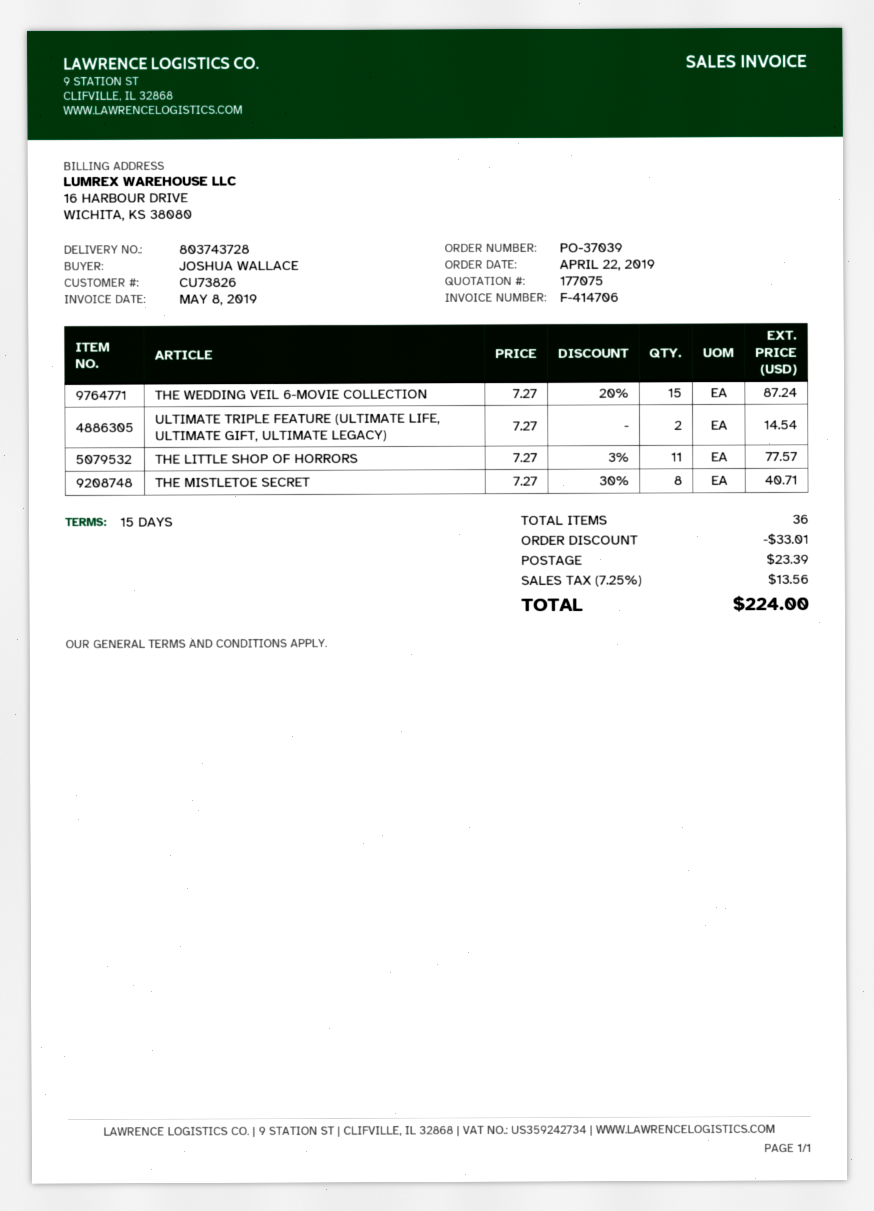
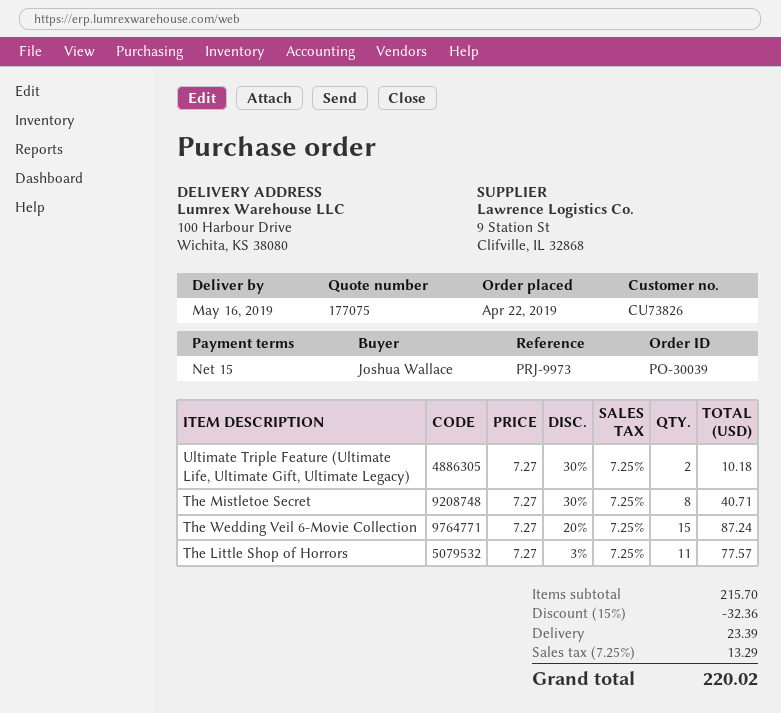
order number: PO-37039 -> PO-30039
ULTIMATE TRIPLE FEATURE (ULTIMATE LIFE, ULTIMATE GIFT, ULTIMATE LEGACY): 2 x 7.27 = 14.54 -> 2 x 7.27 - 30% = 10.18
discount: 33.01 -> 32.36
tax: 7.25% = 13.56 -> 7.25% = 13.29
total: 224.00 -> 220.02

